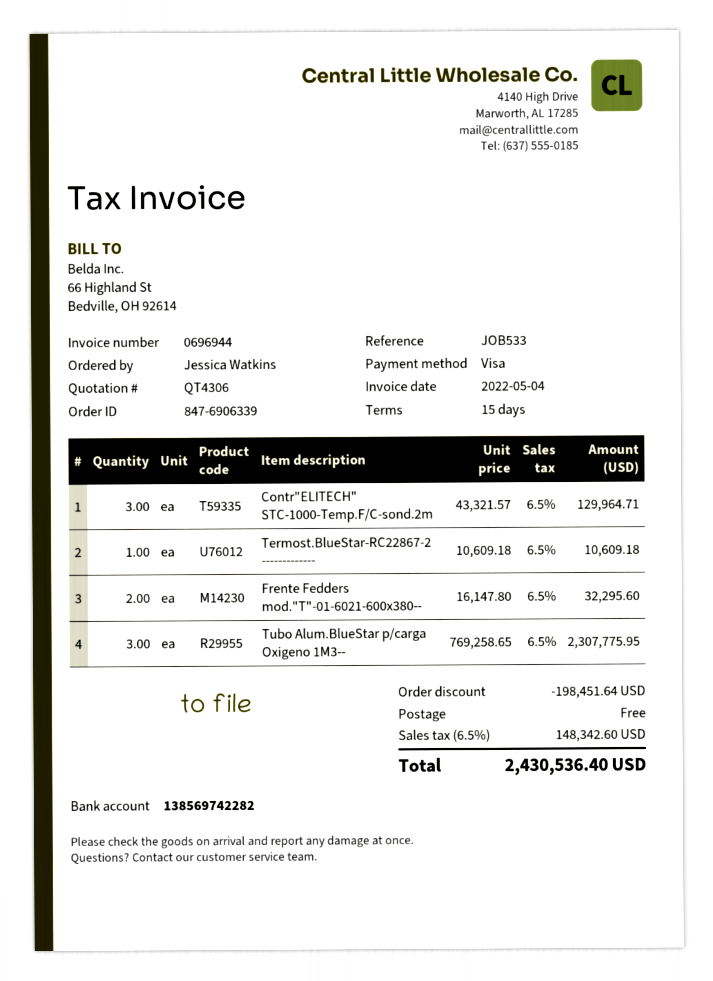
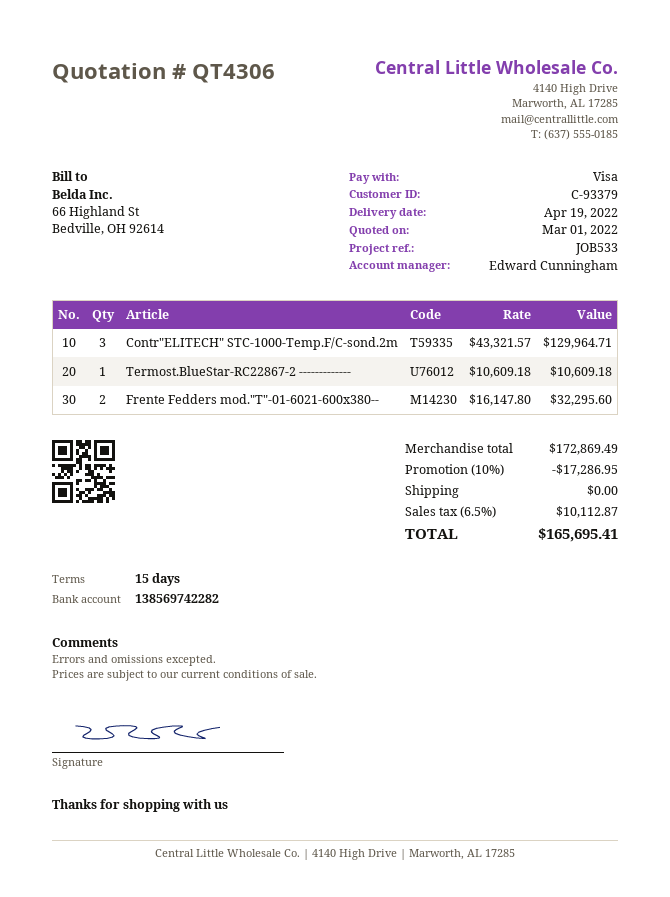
Tubo Alum.BlueStar p/carga Oxigeno 1M3--: 3 x 769258.65 = 2307775.95 -> none
discount: 198451.64 -> 17286.95
tax: 6.5% = 148342.60 -> 6.5% = 10112.87
total: 2430536.40 -> 165695.41

